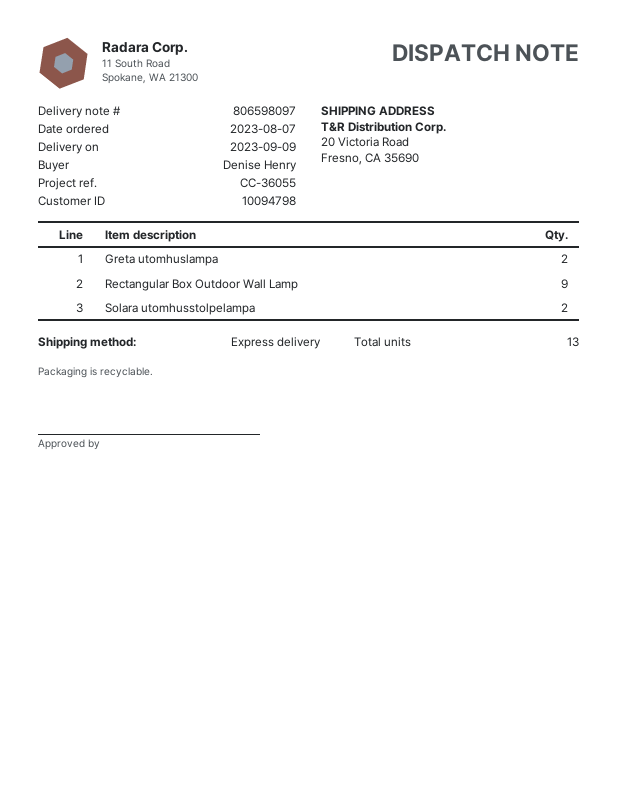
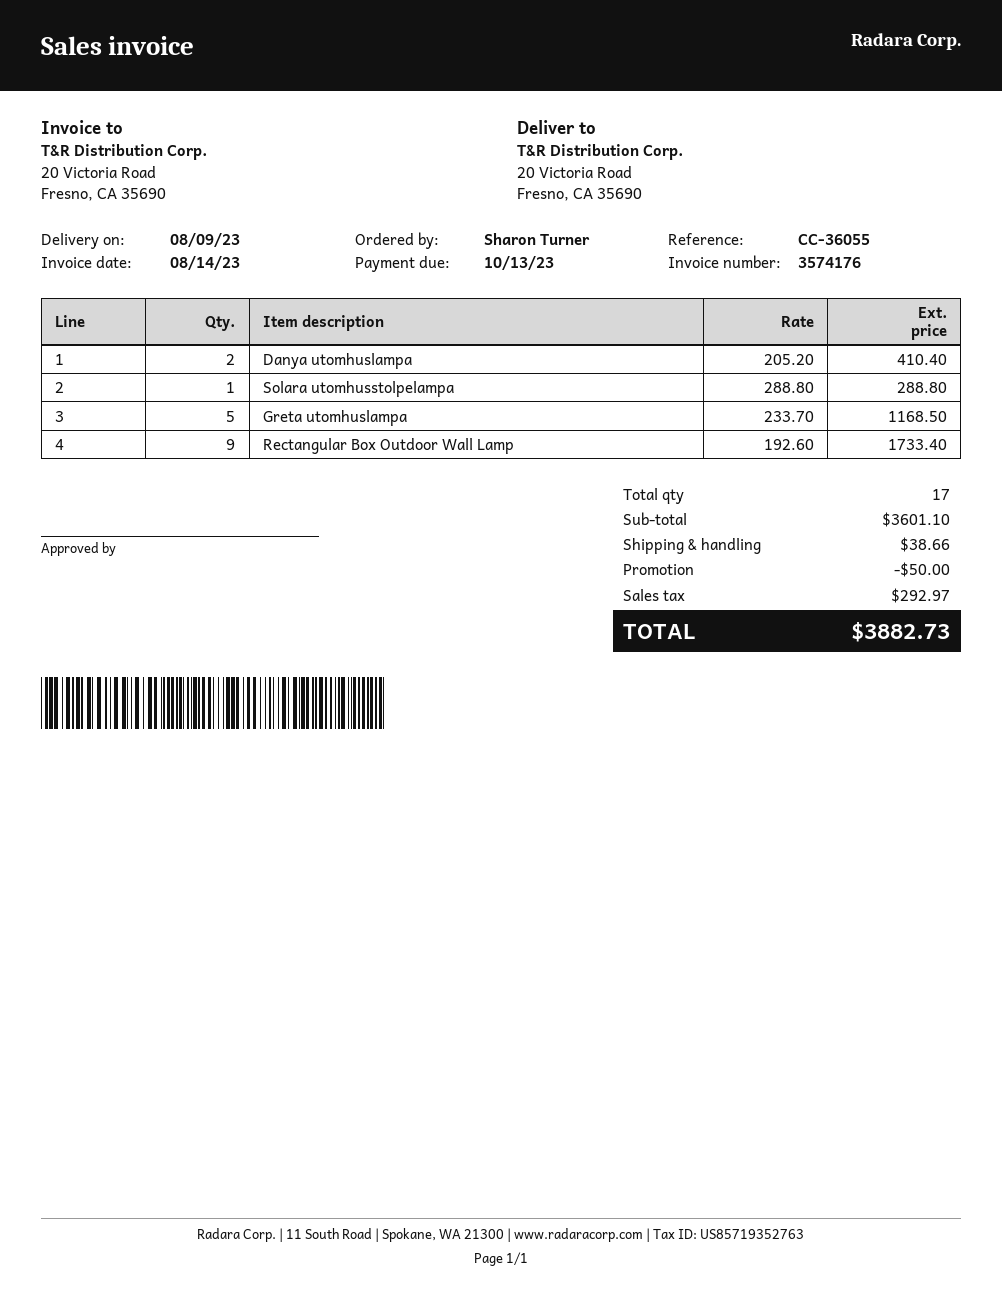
delivery date: 2023-09-09 -> 2023-08-09
ordered by: Denise Henry -> Sharon Turner
Greta utomhuslampa: 2 -> 5
Solara utomhusstolpelampa: 2 -> 1
Danya utomhuslampa: none -> 2
total quantity: 13 -> 17

